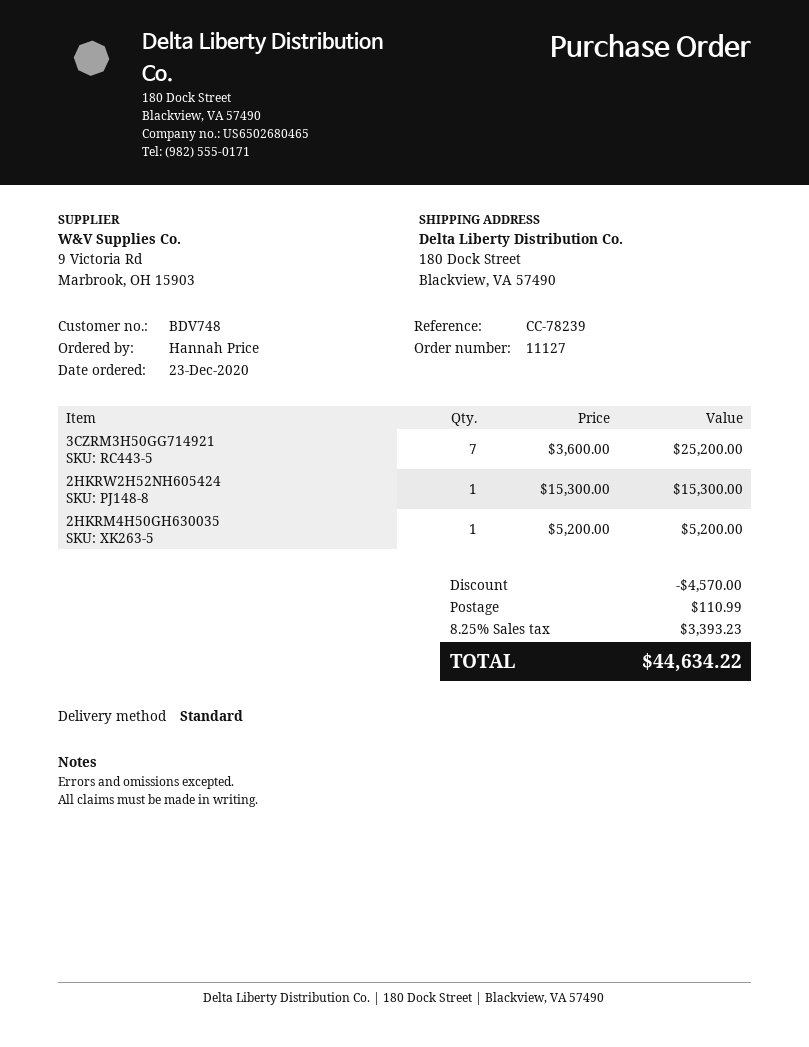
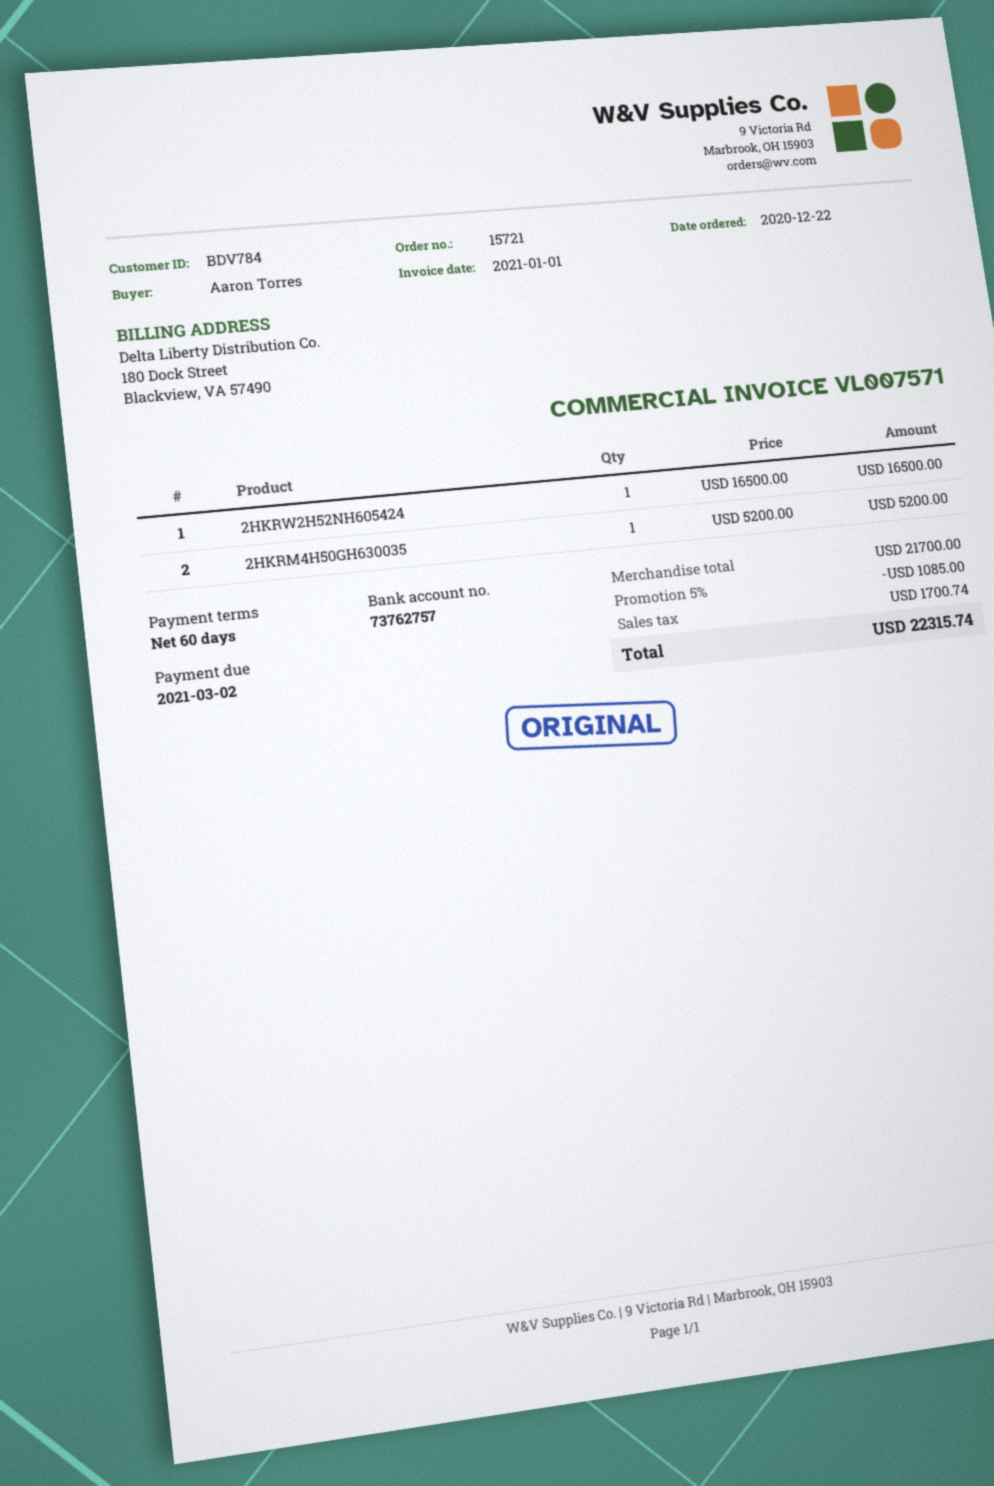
order number: 11127 -> 15721
order date: 2020-12-23 -> 2020-12-22
customer number: BDV748 -> BDV784
ordered by: Hannah Price -> Aaron Torres
3CZRM3H50GG714921: 7 x 3600.00 = 25200.00 -> none
2HKRW2H52NH605424: 1 x 15300.00 = 15300.00 -> 1 x 16500.00 = 16500.00
discount: 4570.00 -> 1085.00
shipping: 110.99 -> none
tax: 3393.23 -> 1700.74
total: 44634.22 -> 22315.74

